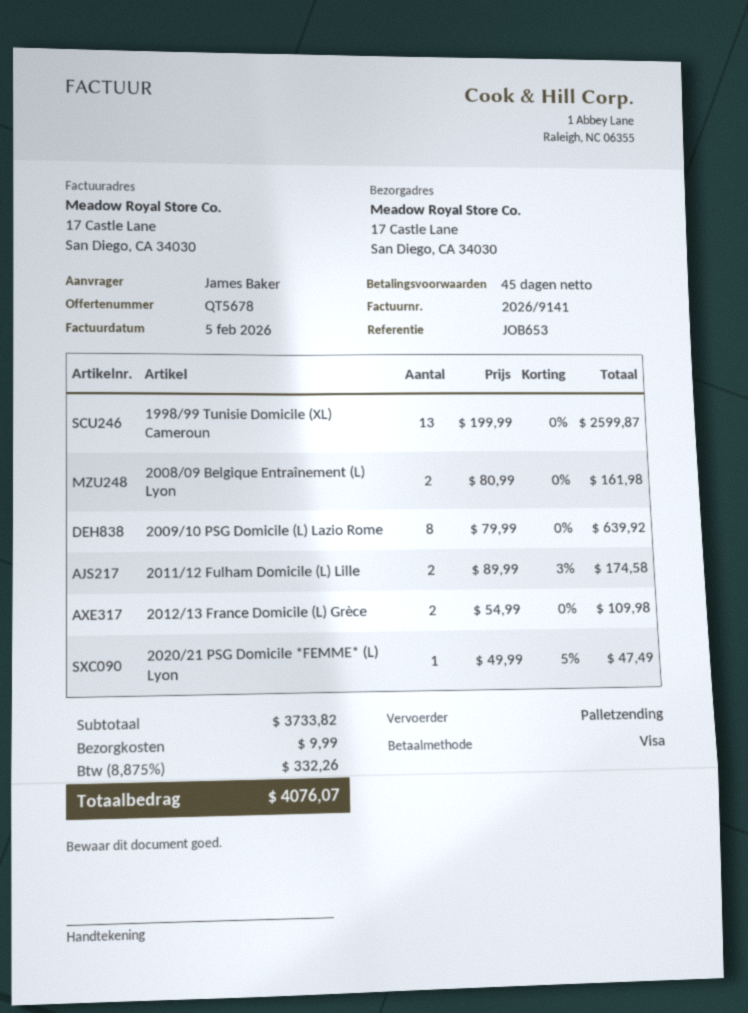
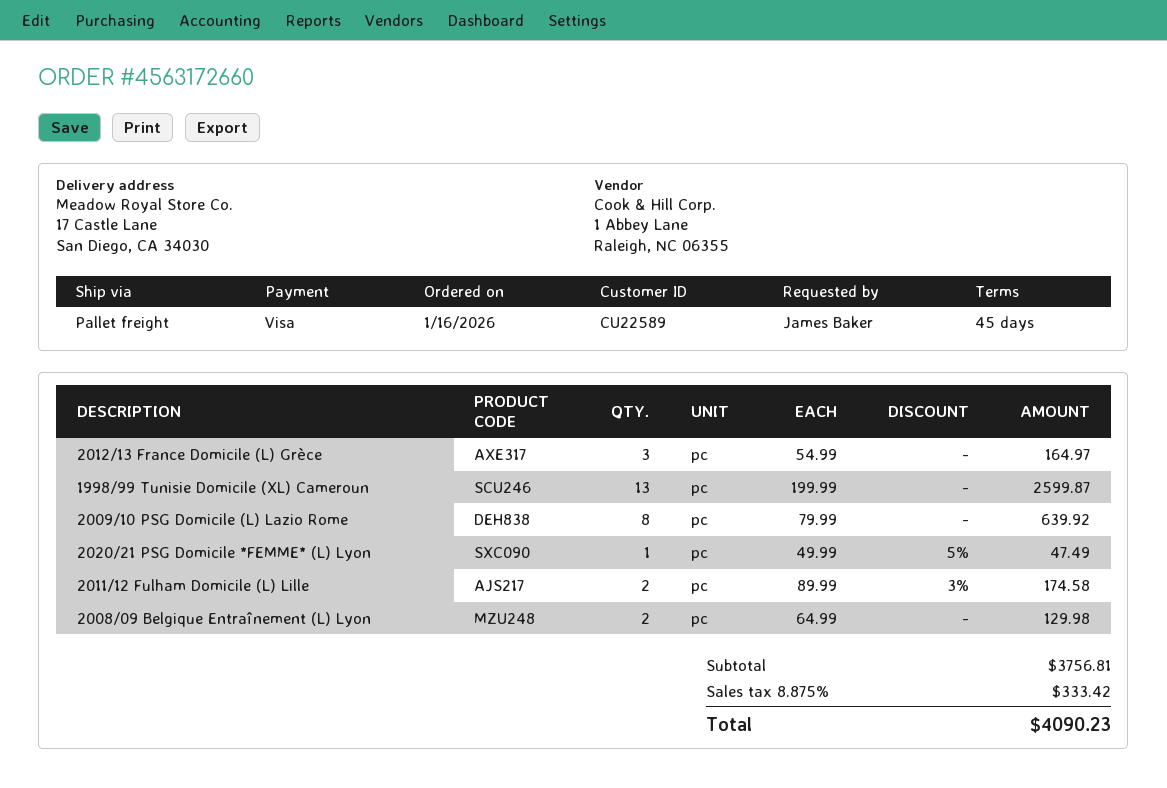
2008/09 Belgique Entraînement (L) Lyon: 2 x 80.99 = 161.98 -> 2 x 64.99 = 129.98
2012/13 France Domicile (L) Grèce: 2 x 54.99 = 109.98 -> 3 x 54.99 = 164.97
subtotal: 3733.82 -> 3756.81
shipping: 9.99 -> none
tax: 8.875% = 332.26 -> 8.875% = 333.42
total: 4076.07 -> 4090.23

